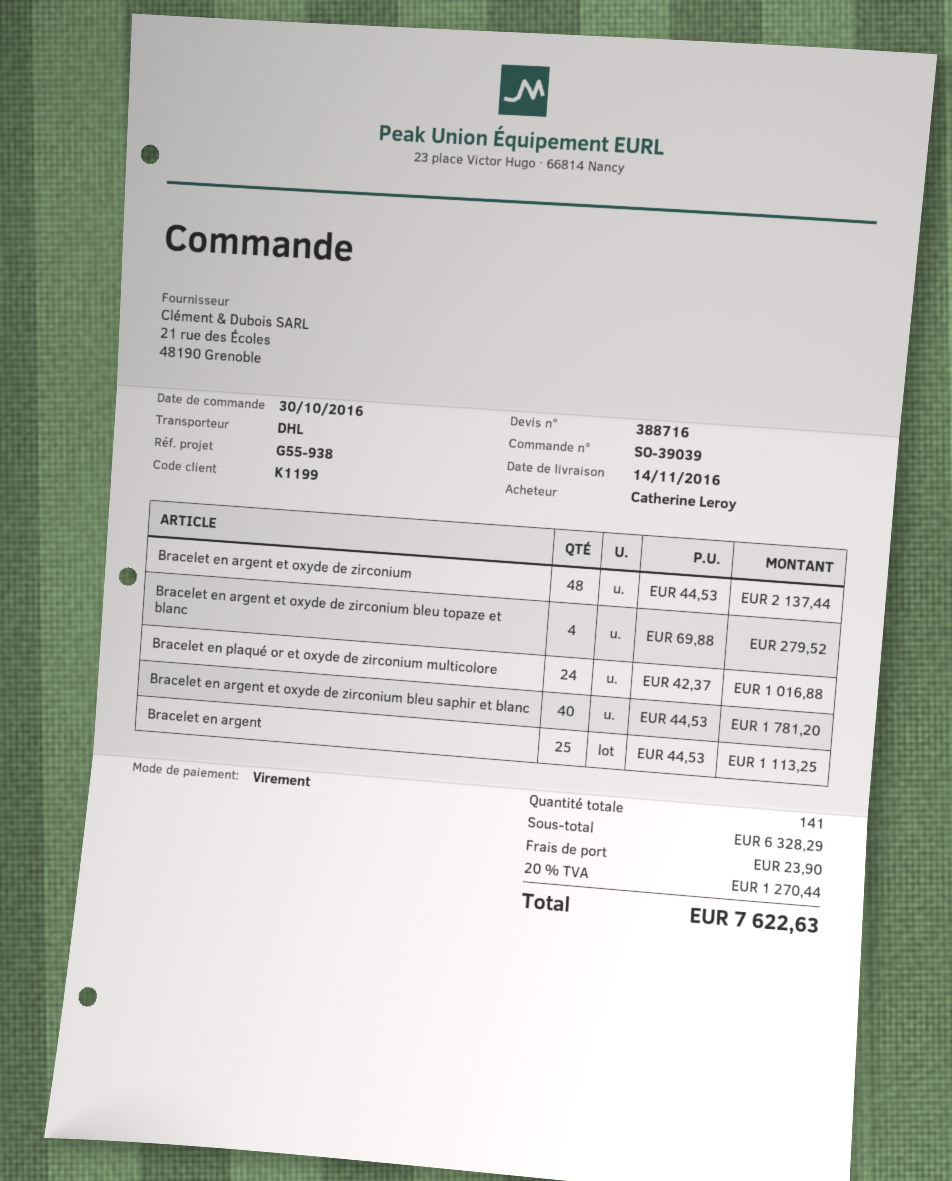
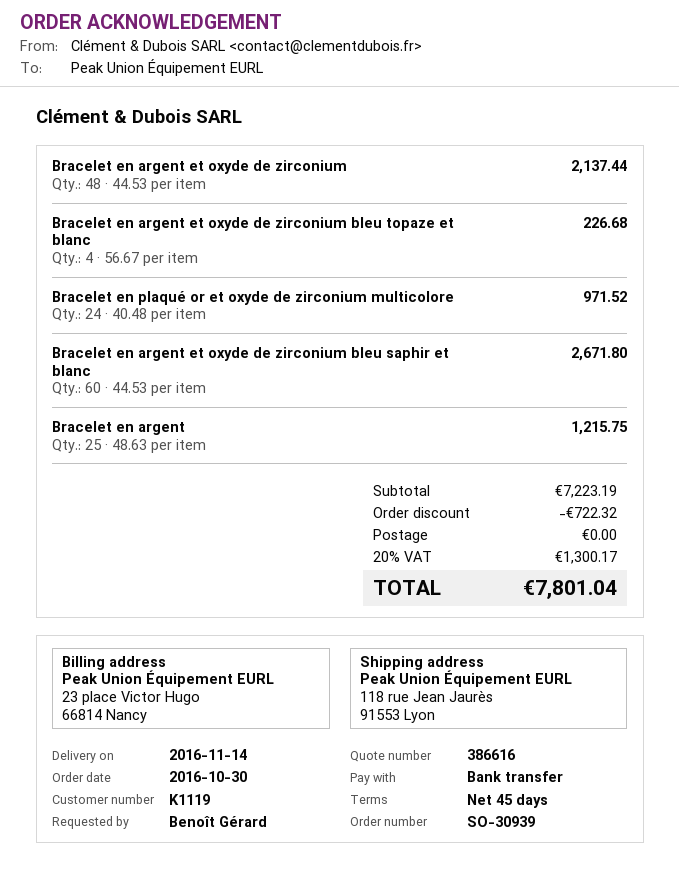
quote number: 388716 -> 386616
order number: SO-39039 -> SO-30939
customer number: K1199 -> K1119
ordered by: Catherine Leroy -> Benoît Gérard
Bracelet en argent et oxyde de zirconium bleu topaze et blanc: 4 x 69.88 = 279.52 -> 4 x 56.67 = 226.68
Bracelet en plaqué or et oxyde de zirconium multicolore: 24 x 42.37 = 1016.88 -> 24 x 40.48 = 971.52
Bracelet en argent et oxyde de zirconium bleu saphir et blanc: 40 x 44.53 = 1781.20 -> 60 x 44.53 = 2671.80
Bracelet en argent: 25 x 44.53 = 1113.25 -> 25 x 48.63 = 1215.75
subtotal: 6328.29 -> 7223.19
discount: none -> 722.32
shipping: 23.90 -> 0.00
tax: 20% = 1270.44 -> 20% = 1300.17
total: 7622.63 -> 7801.04

